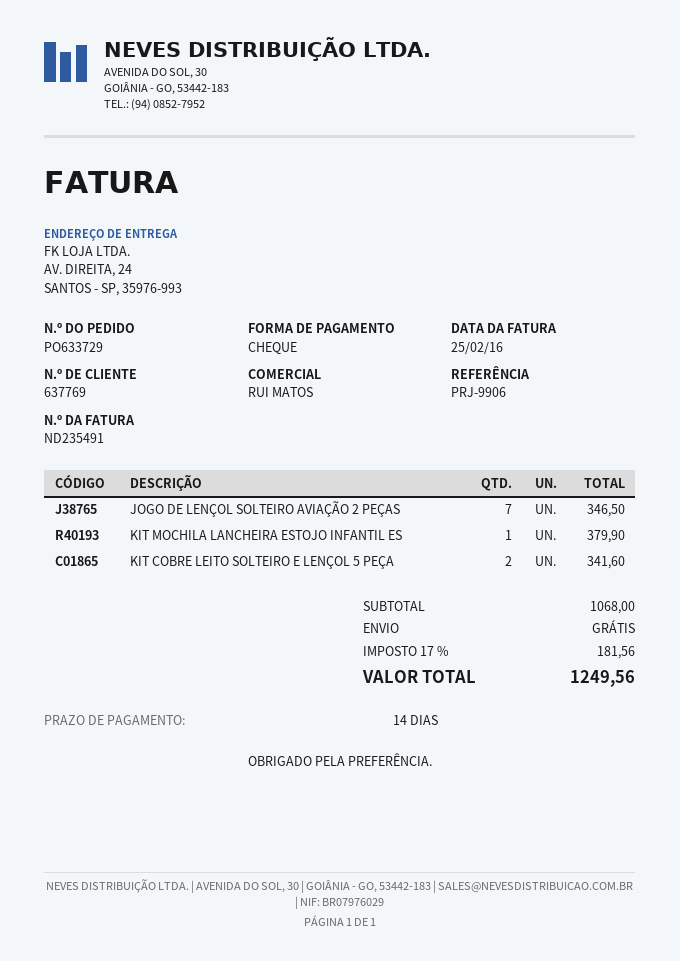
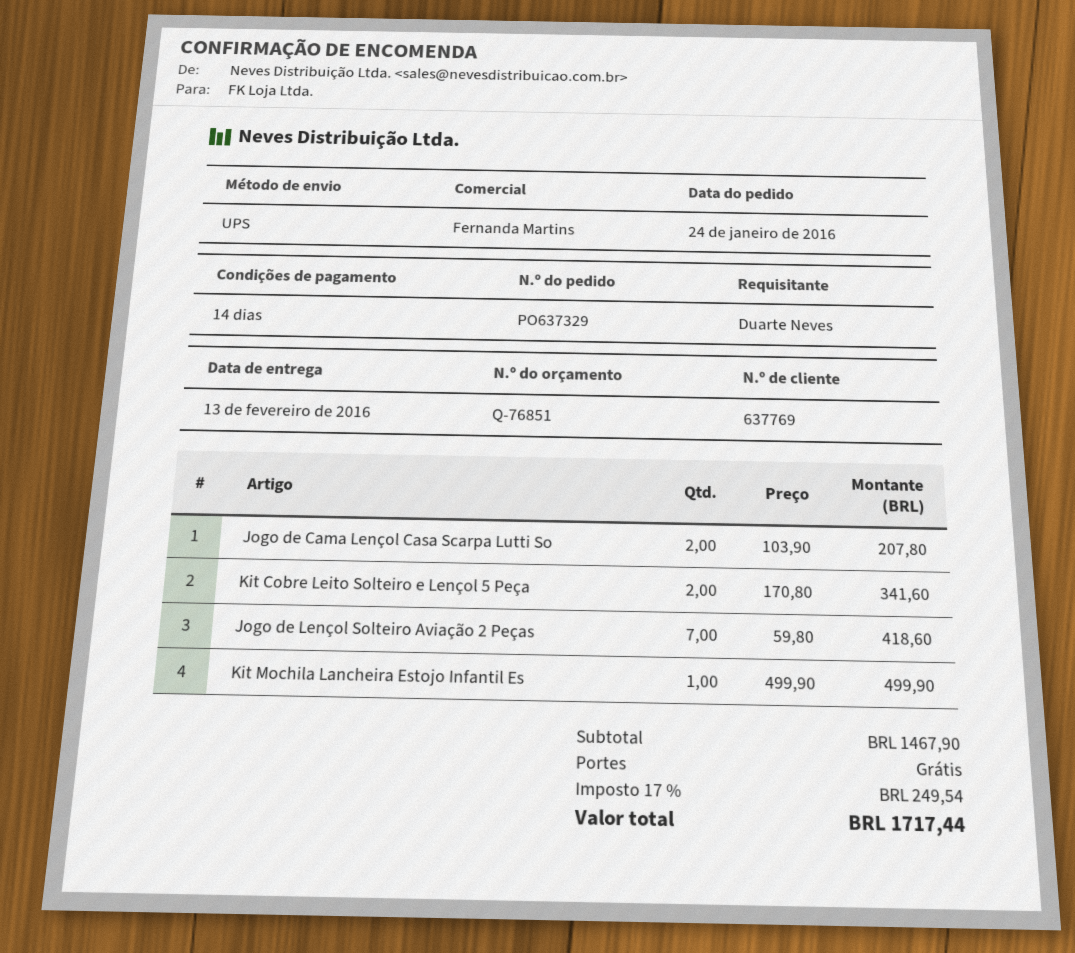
order number: PO633729 -> PO637329
sales rep: RUI MATOS -> Fernanda Martins
JOGO DE LENÇOL SOLTEIRO AVIAÇÃO 2 PEÇAS: 7 for 346.50 -> 7 for 418.60
KIT MOCHILA LANCHEIRA ESTOJO INFANTIL ES: 1 for 379.90 -> 1 for 499.90
Jogo de Cama Lençol Casa Scarpa Lutti So: none -> 2 for 207.80
subtotal: 1068.00 -> 1467.90
tax: 17% = 181.56 -> 17% = 249.54
total: 1249.56 -> 1717.44

